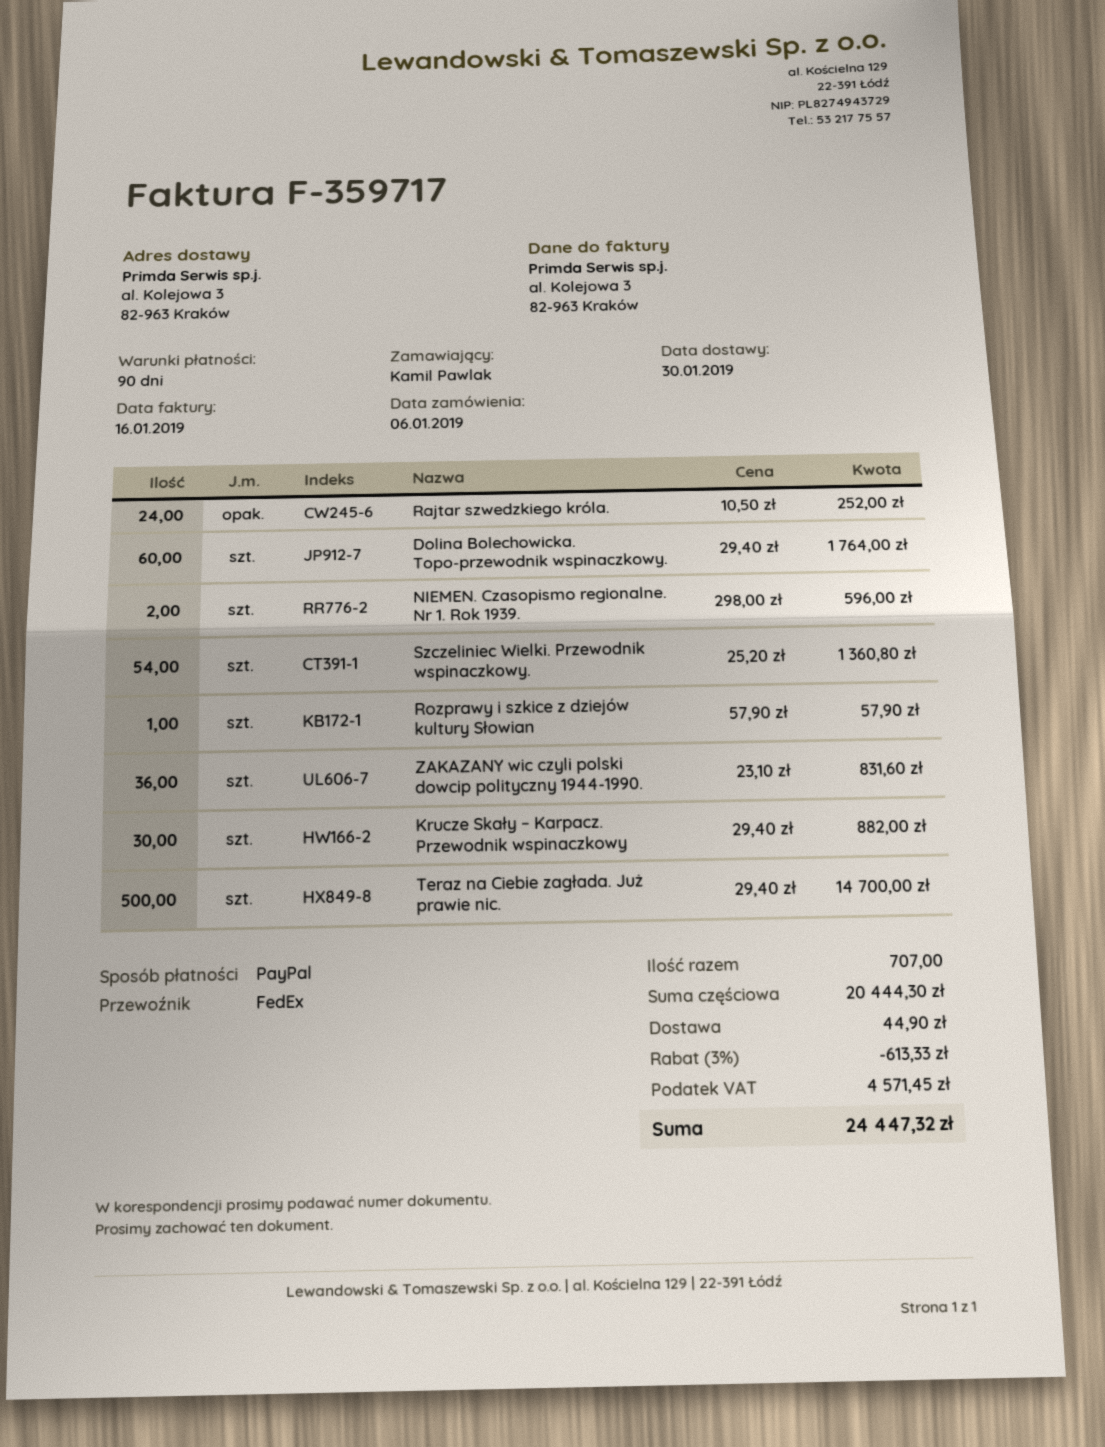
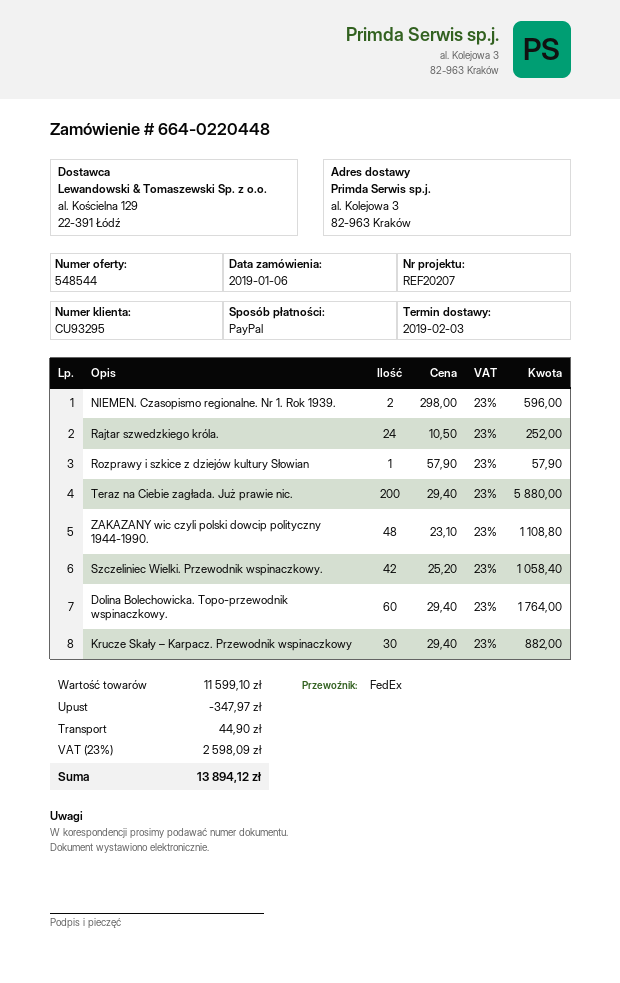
delivery date: 2019-01-30 -> 2019-02-03
Szczeliniec Wielki. Przewodnik wspinaczkowy.: 54 x 25.20 = 1360.80 -> 42 x 25.20 = 1058.40
ZAKAZANY wic czyli polski dowcip polityczny 1944-1990.: 36 x 23.10 = 831.60 -> 48 x 23.10 = 1108.80
Teraz na Ciebie zagłada. Już prawie nic.: 500 x 29.40 = 14700.00 -> 200 x 29.40 = 5880.00
subtotal: 20444.30 -> 11599.10
discount: 613.33 -> 347.97
tax: 4571.45 -> 2598.09
total: 24447.32 -> 13894.12

